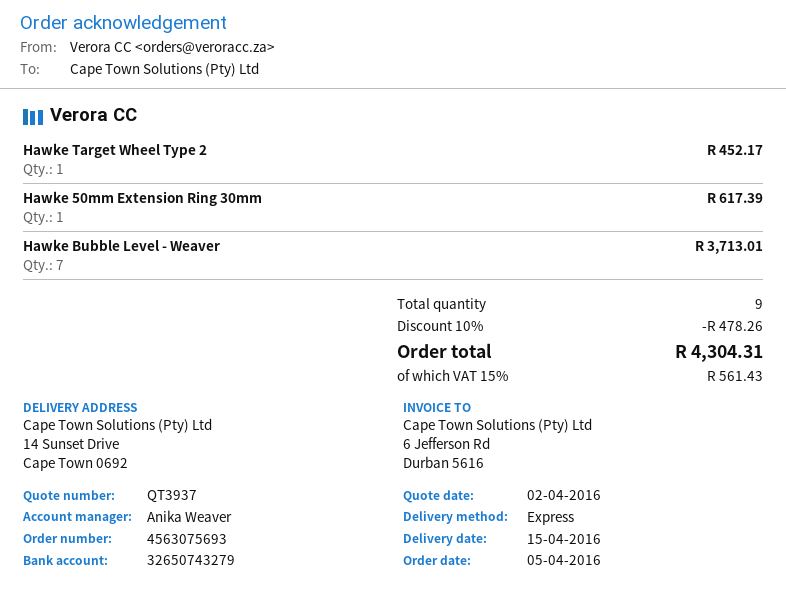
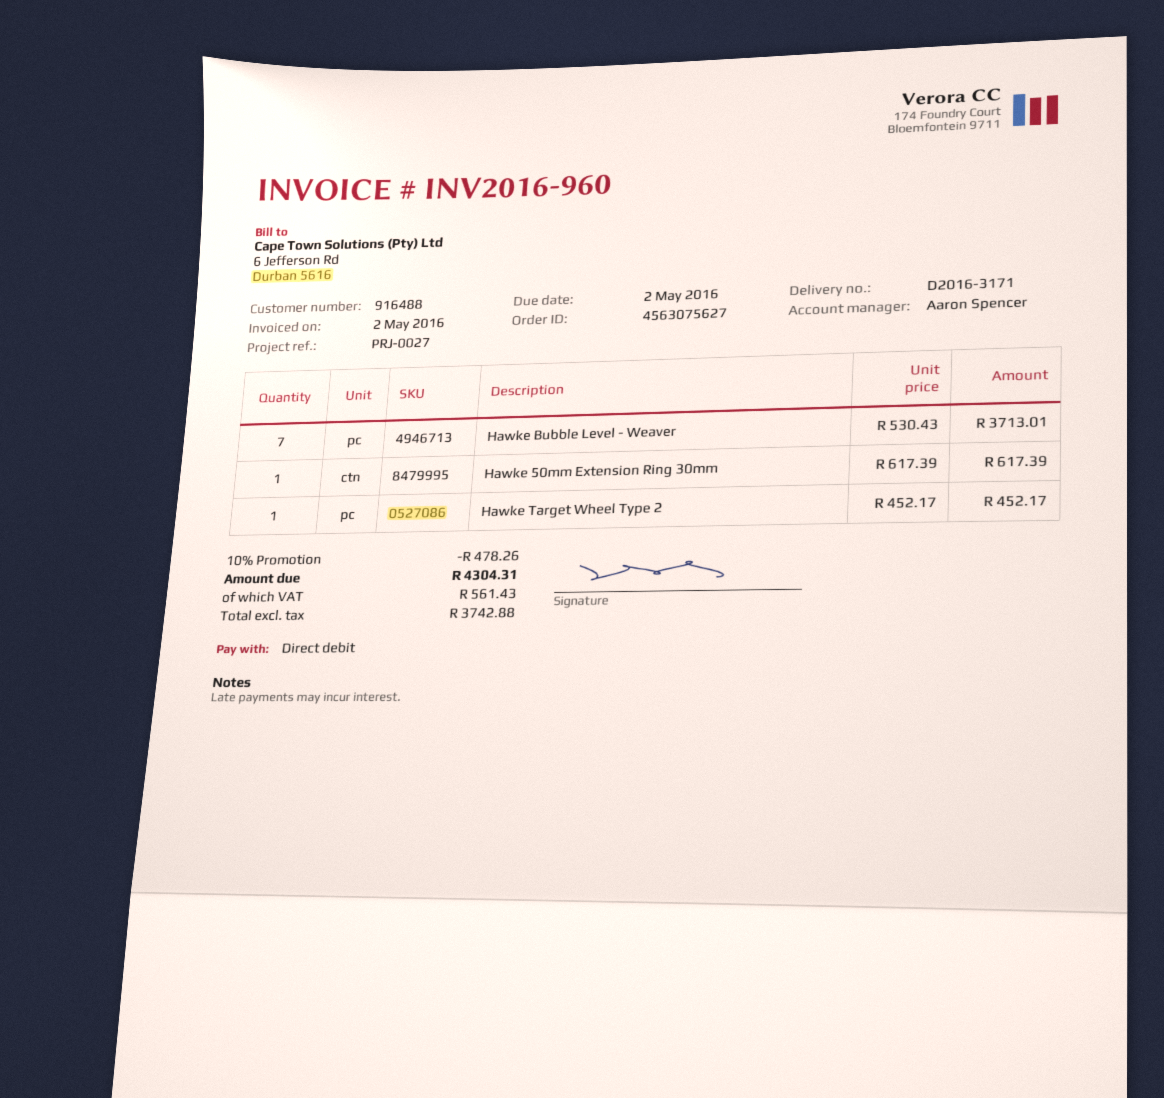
order number: 4563075693 -> 4563075627
sales rep: Anika Weaver -> Aaron Spencer

